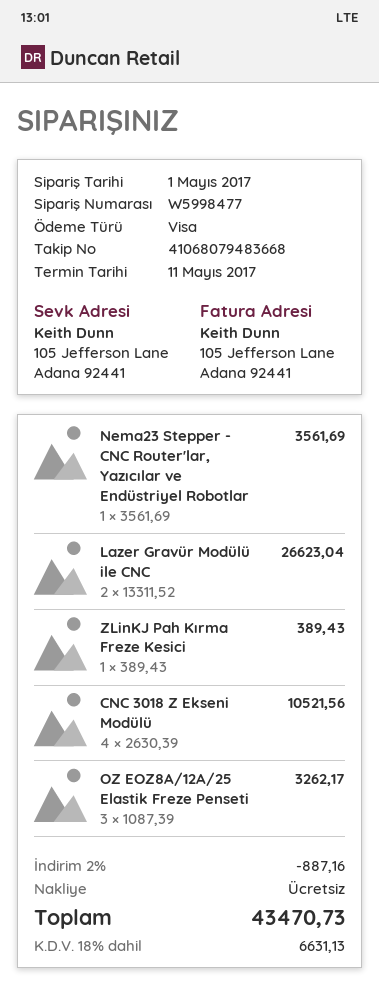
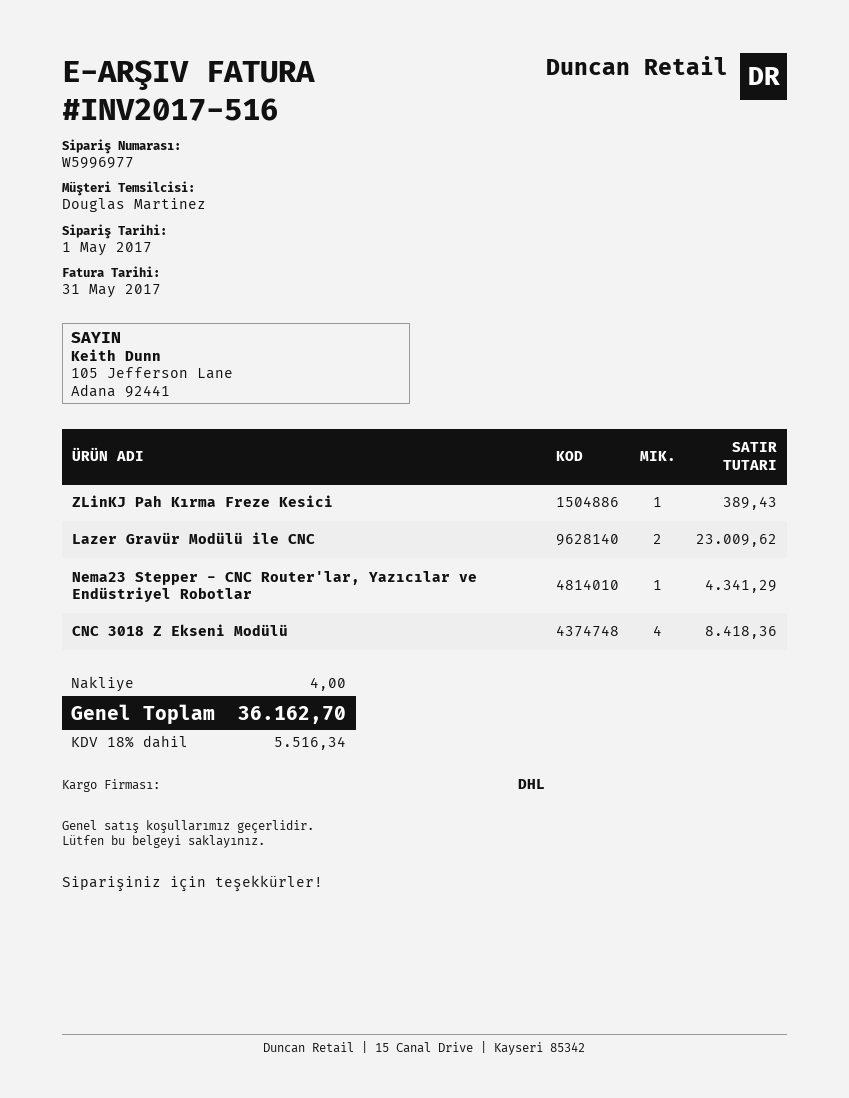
order number: W5998477 -> W5996977
Nema23 Stepper - CNC Router'lar, Yazıcılar ve Endüstriyel Robotlar: 1 for 3561.69 -> 1 for 4341.29
Lazer Gravür Modülü ile CNC: 2 for 26623.04 -> 2 for 23009.62
CNC 3018 Z Ekseni Modülü: 4 for 10521.56 -> 4 for 8418.36
OZ EOZ8A/12A/25 Elastik Freze Penseti: 3 for 3262.17 -> none
discount: 2% = 887.16 -> none
shipping: 0.00 -> 4.00
tax: 18% = 6631.13 -> 18% = 5516.34
total: 43470.73 -> 36162.70

